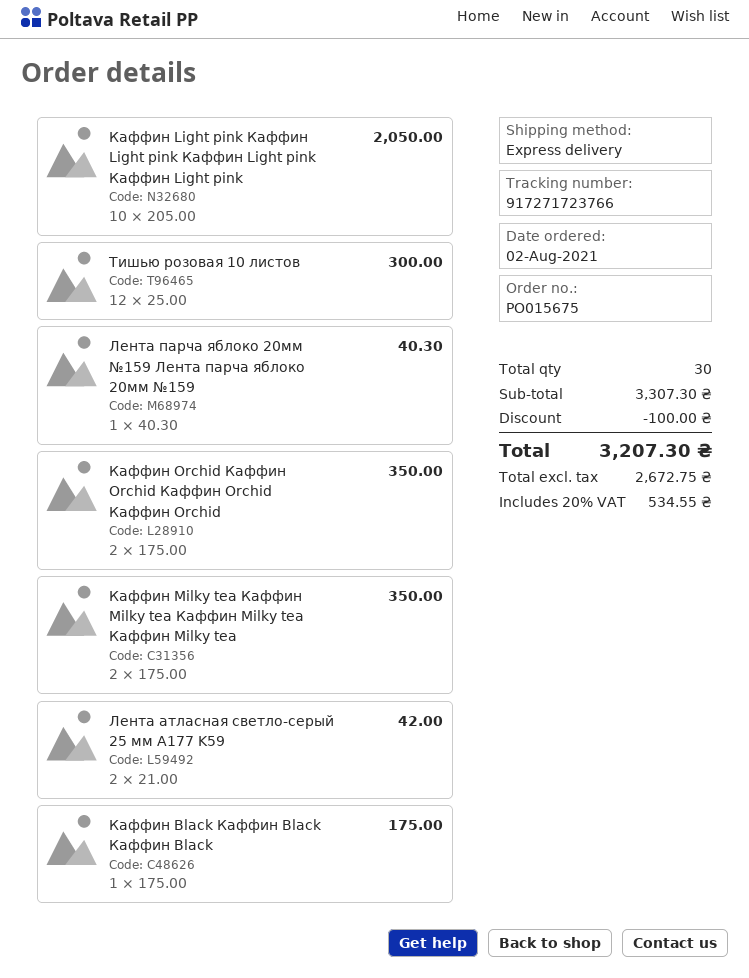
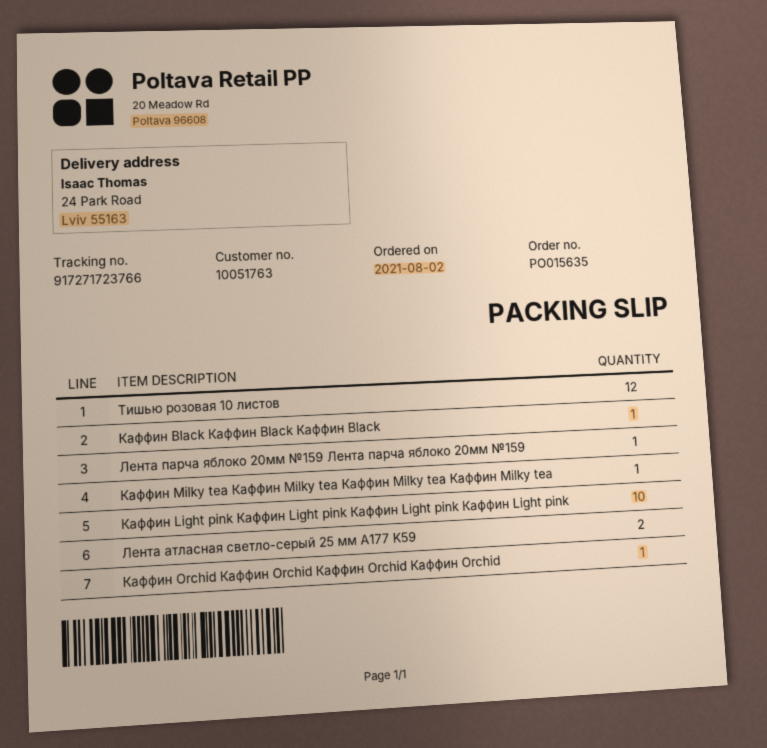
order number: PO015675 -> PO015635
Каффин Orchid Каффин Orchid Каффин Orchid Каффин Orchid: 2 -> 1
Каффин Milky tea Каффин Milky tea Каффин Milky tea Каффин Milky tea: 2 -> 1

